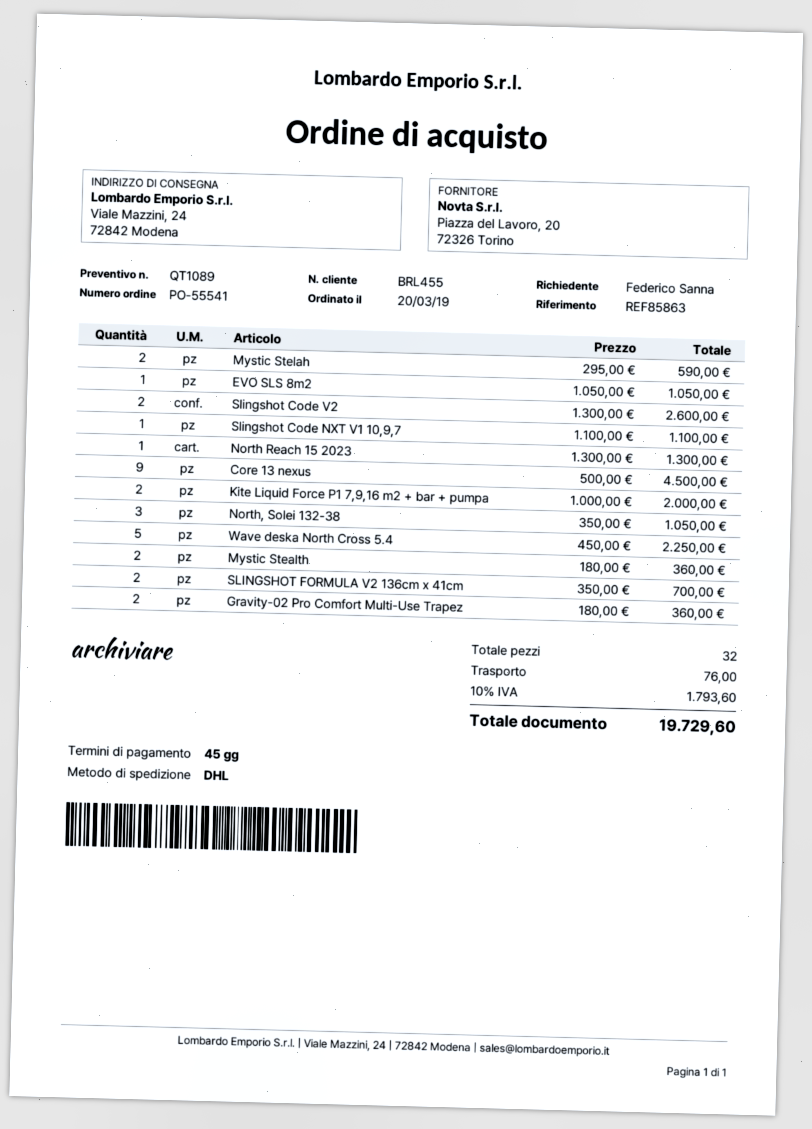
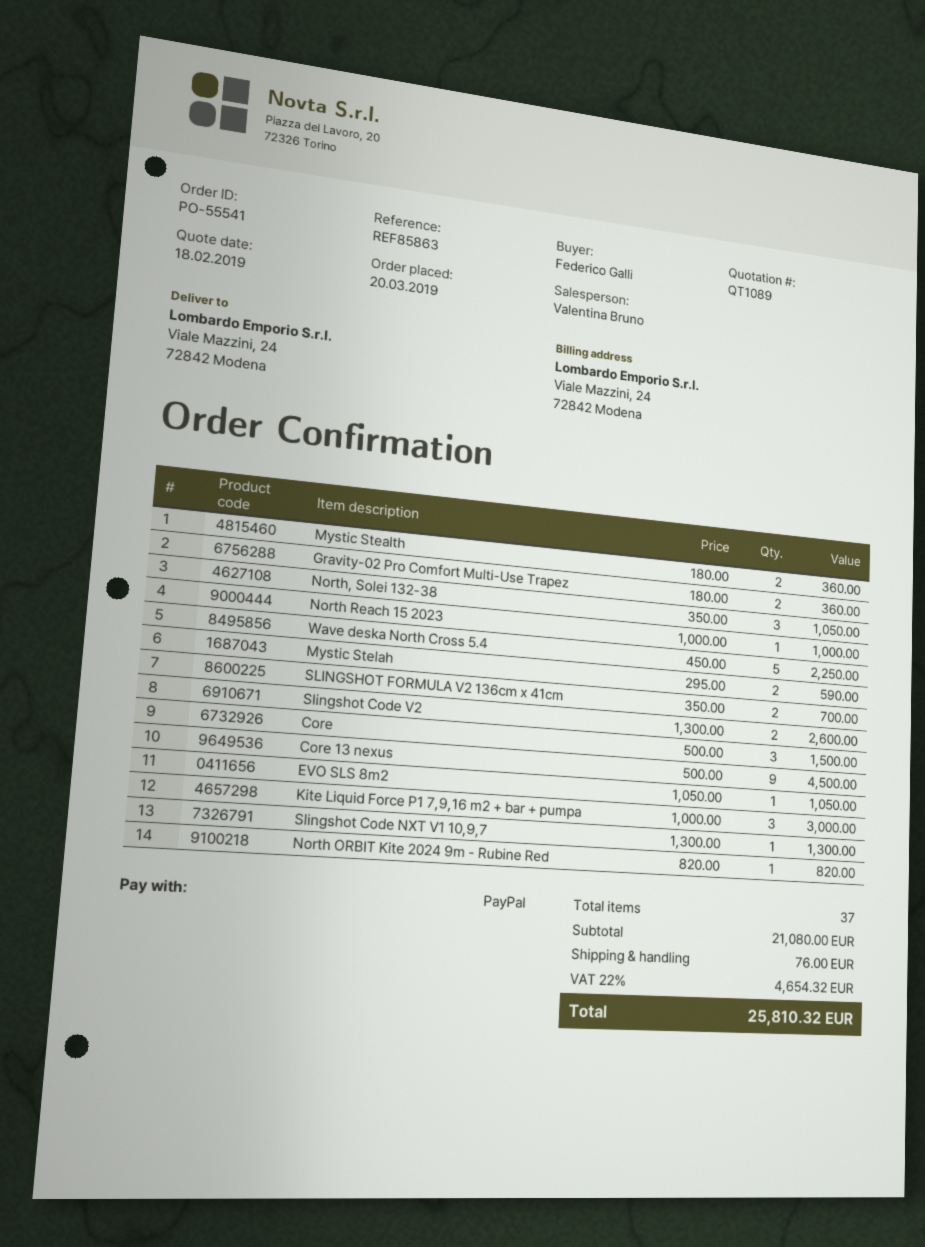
ordered by: Federico Sanna -> Federico Galli
Slingshot Code NXT V1 10,9,7: 1 x 1100.00 = 1100.00 -> 1 x 1300.00 = 1300.00
North Reach 15 2023: 1 x 1300.00 = 1300.00 -> 1 x 1000.00 = 1000.00
Kite Liquid Force P1 7,9,16 m2 + bar + pumpa: 2 x 1000.00 = 2000.00 -> 3 x 1000.00 = 3000.00
Core: none -> 3 x 500.00 = 1500.00
North ORBIT Kite 2024 9m - Rubine Red: none -> 1 x 820.00 = 820.00
total quantity: 32 -> 37
tax: 10% = 1793.60 -> 22% = 4654.32
total: 19729.60 -> 25810.32

